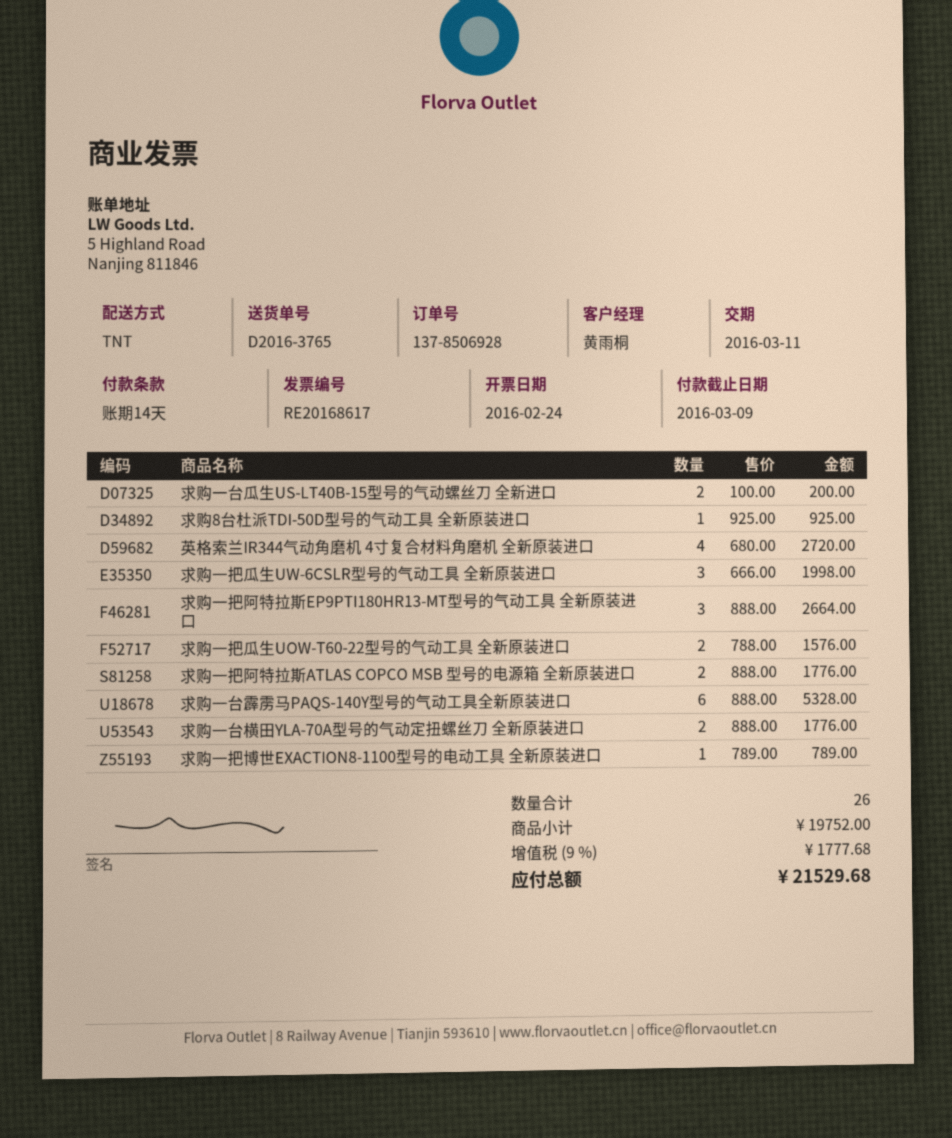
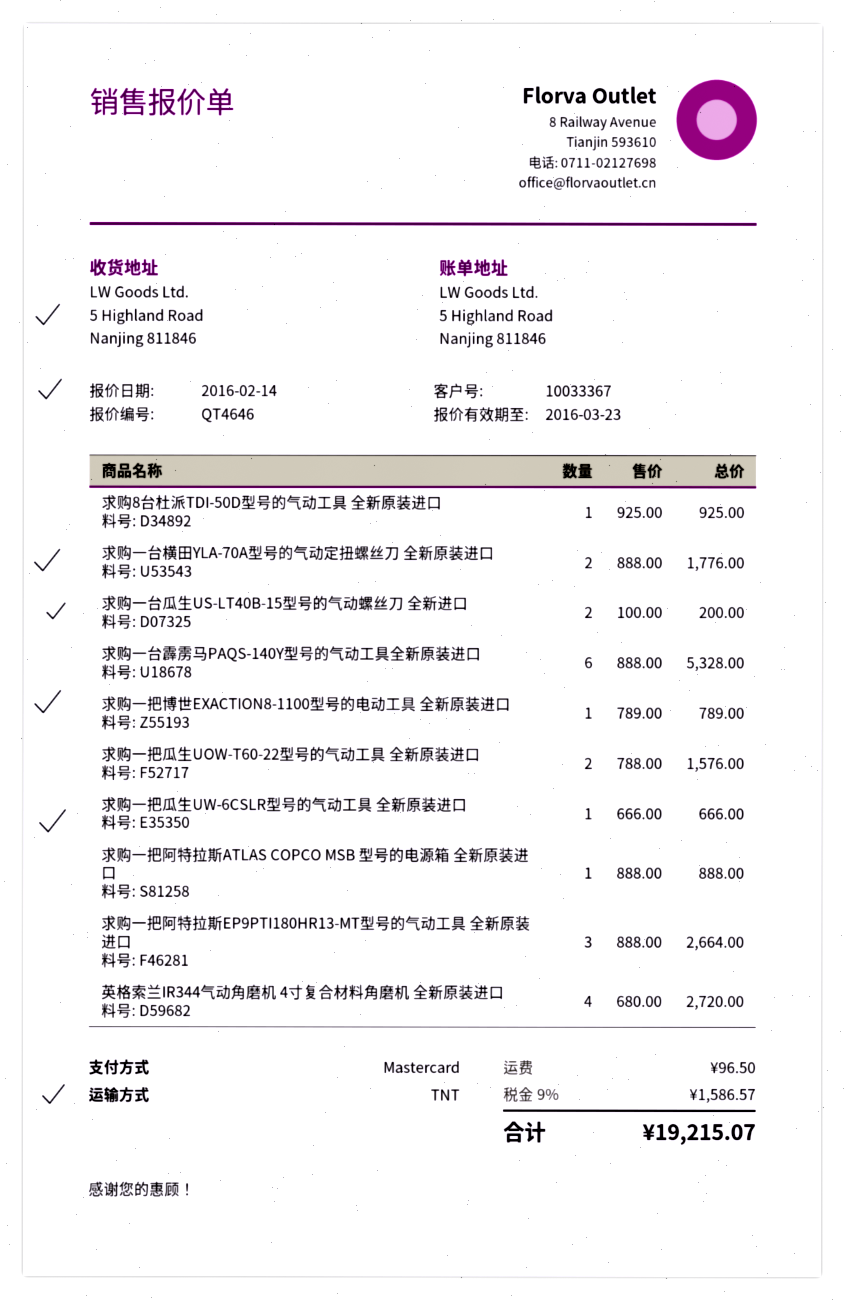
求购一把瓜生UW-6CSLR型号的气动工具 全新原装进口: 3 x 666.00 = 1998.00 -> 1 x 666.00 = 666.00
求购一把阿特拉斯ATLAS COPCO MSB 型号的电源箱 全新原装进口: 2 x 888.00 = 1776.00 -> 1 x 888.00 = 888.00
shipping: none -> 96.50
tax: 9% = 1777.68 -> 9% = 1586.57
total: 21529.68 -> 19215.07

